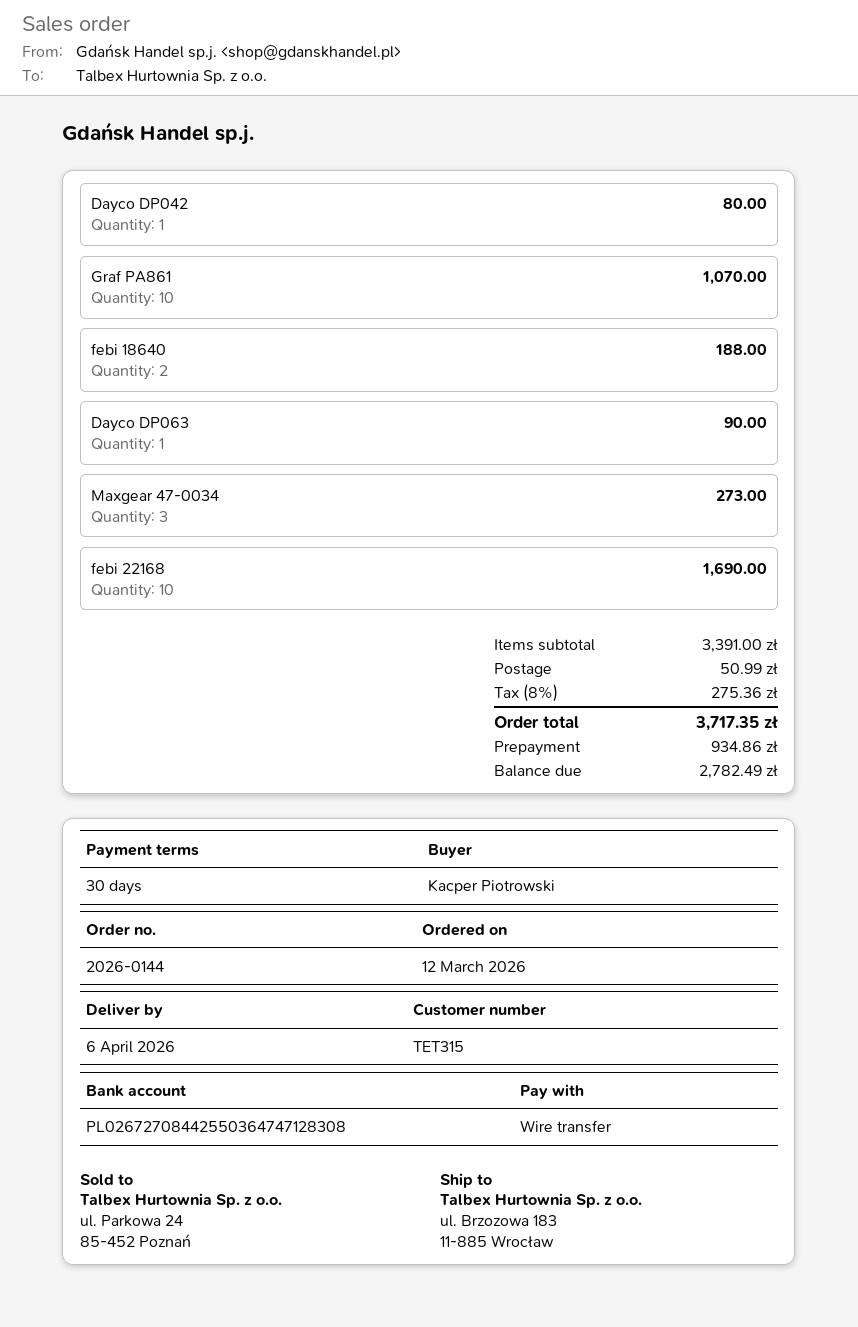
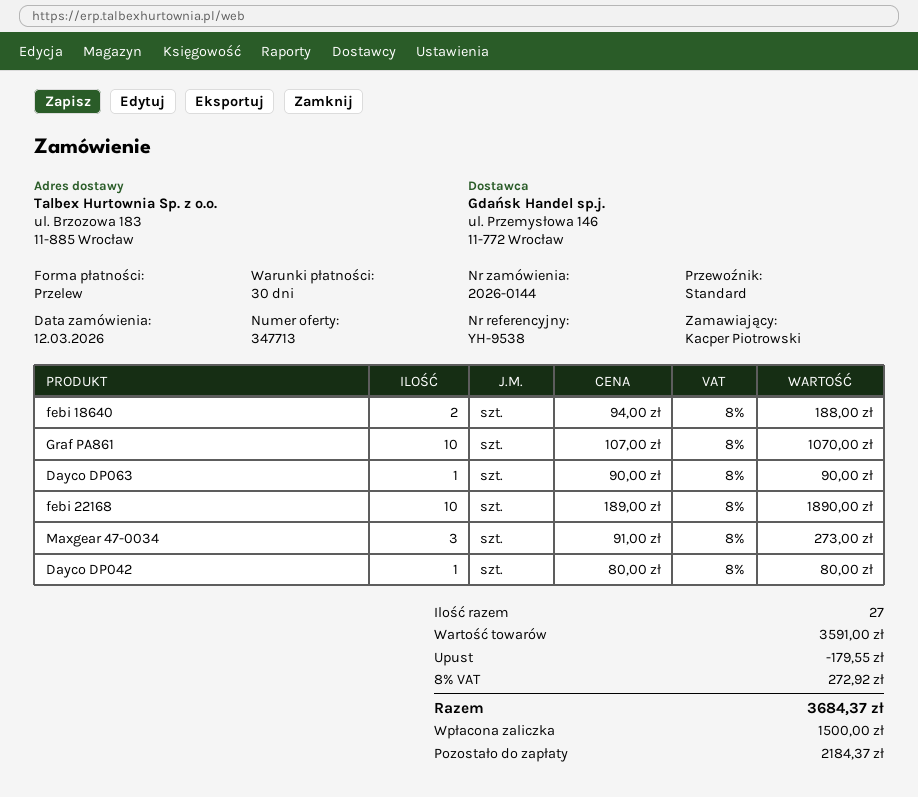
febi 22168: 10 for 1690.00 -> 10 for 1890.00
subtotal: 3391.00 -> 3591.00
discount: none -> 179.55
shipping: 50.99 -> none
tax: 8% = 275.36 -> 8% = 272.92
total: 3717.35 -> 3684.37
deposit: 934.86 -> 1500.00
balance: 2782.49 -> 2184.37

